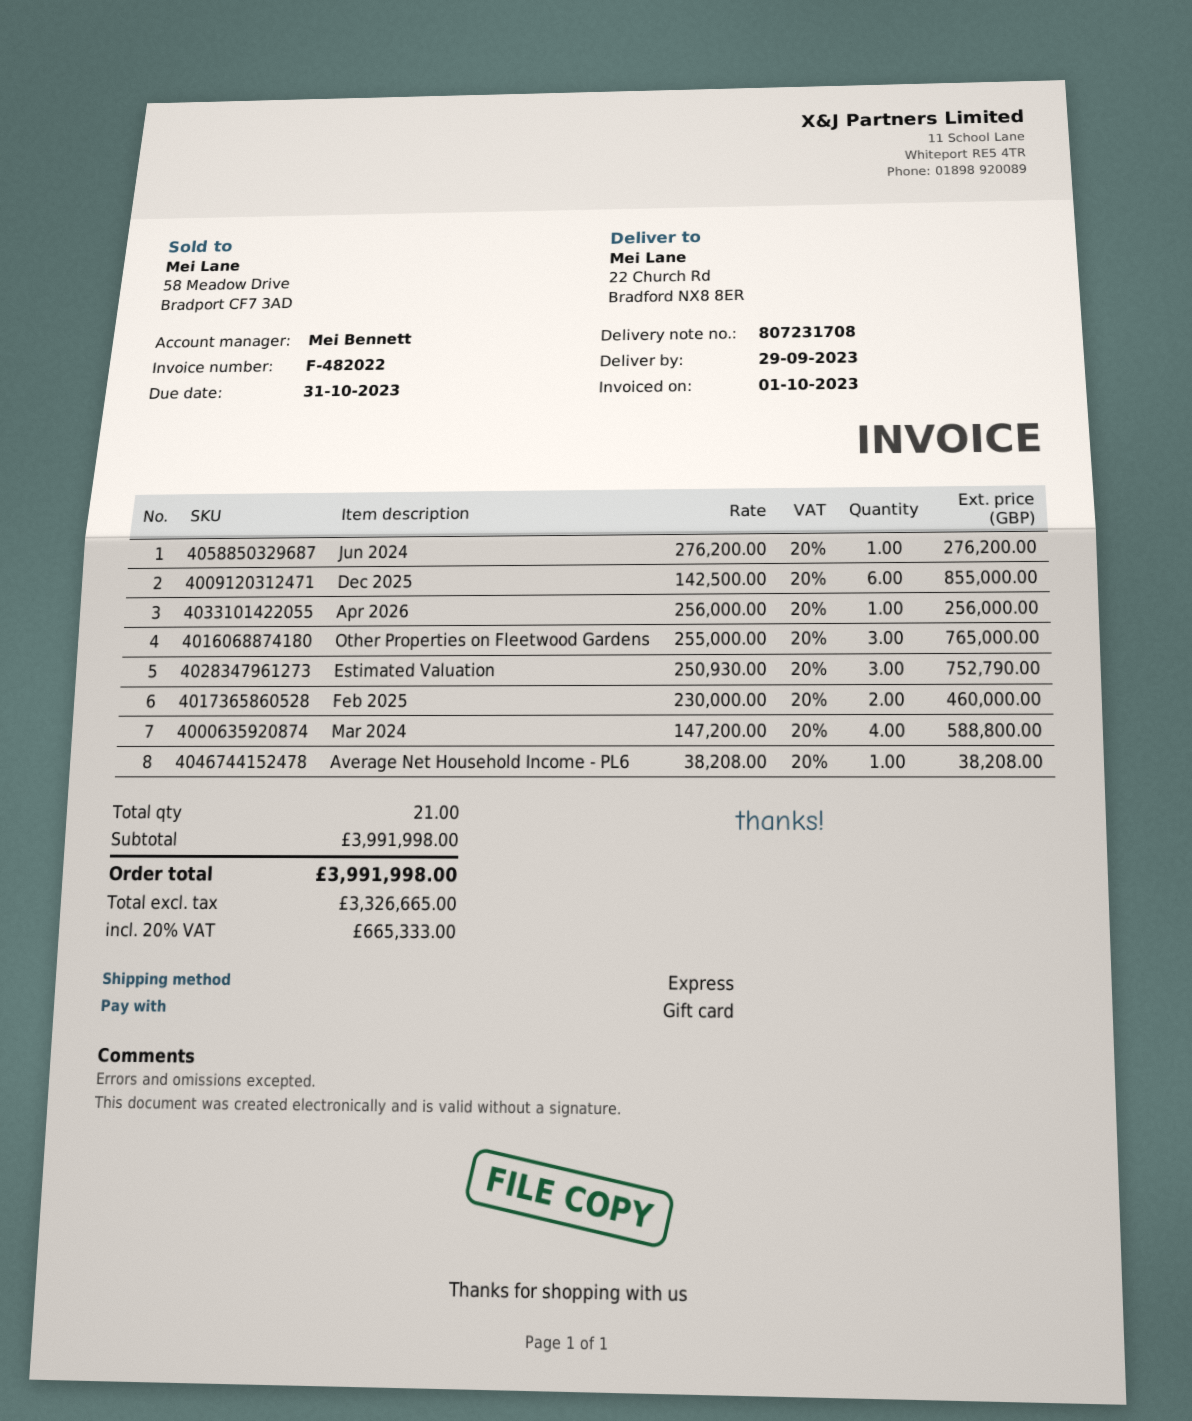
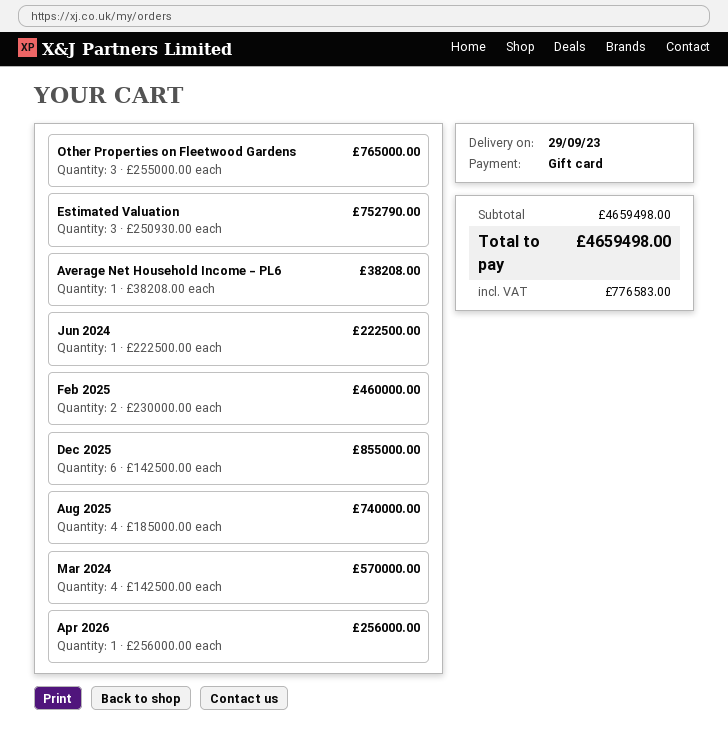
Jun 2024: 1 x 276200.00 = 276200.00 -> 1 x 222500.00 = 222500.00
Mar 2024: 4 x 147200.00 = 588800.00 -> 4 x 142500.00 = 570000.00
Aug 2025: none -> 4 x 185000.00 = 740000.00
subtotal: 3991998.00 -> 4659498.00
tax: 665333.00 -> 776583.00
total: 3991998.00 -> 4659498.00

